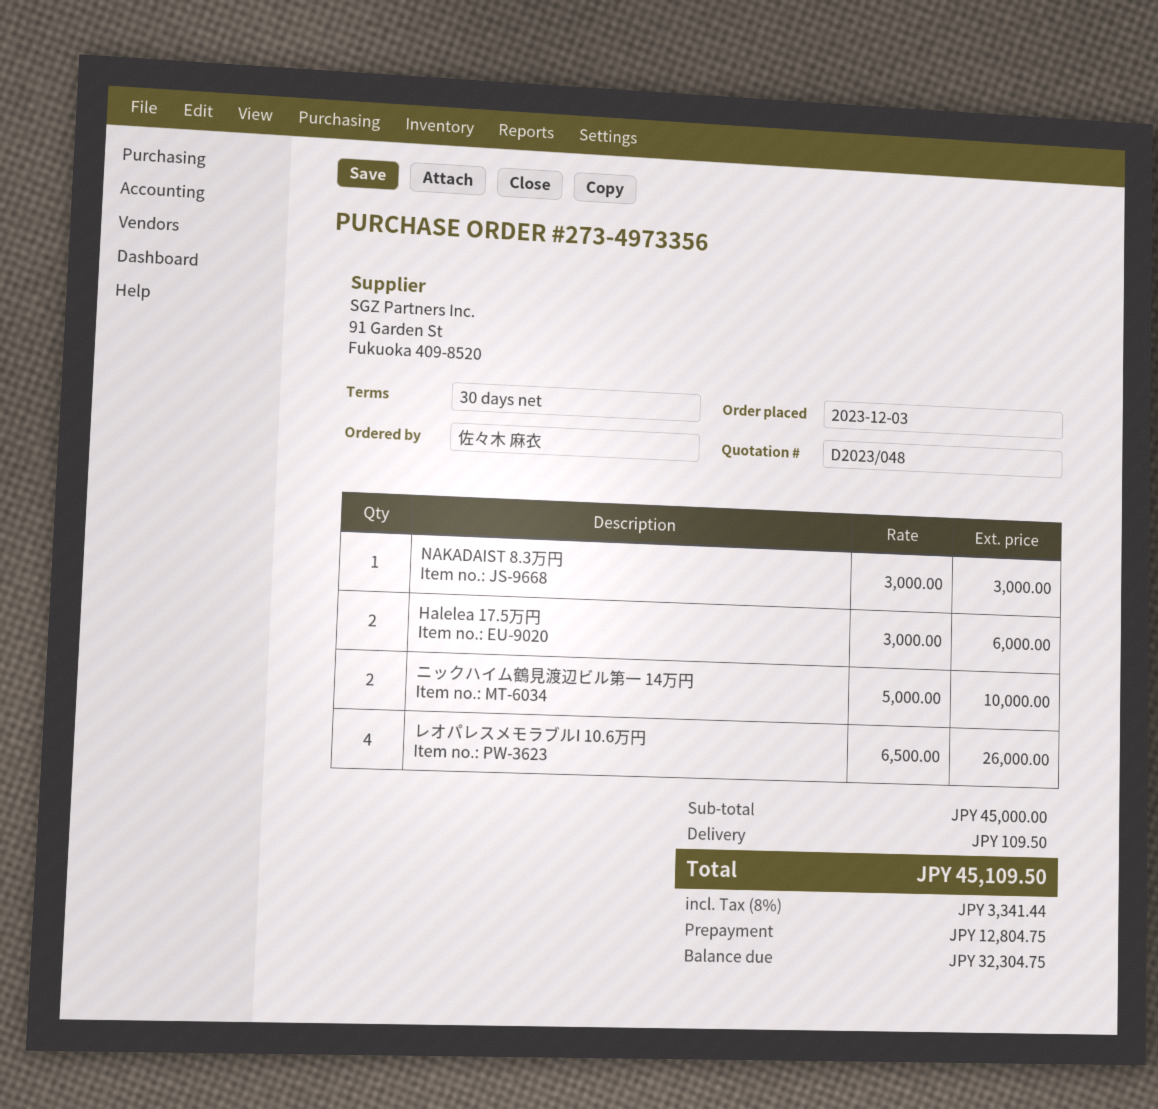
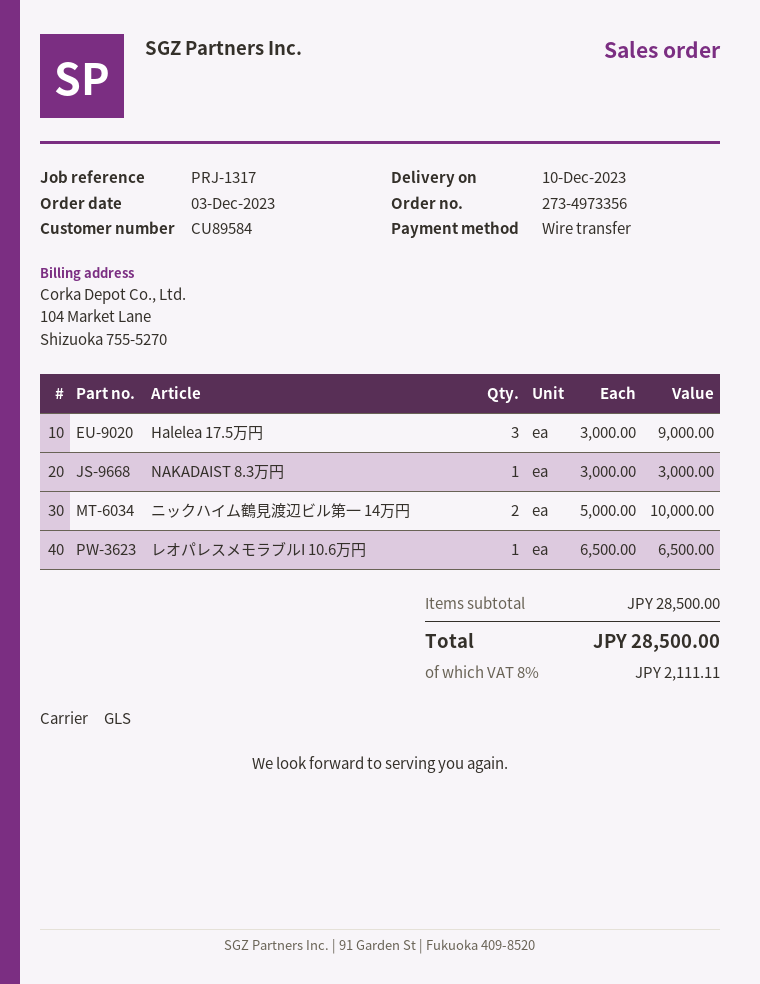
Halelea 17.5万円: 2 x 3000.00 = 6000.00 -> 3 x 3000.00 = 9000.00
レオパレスメモラブルI 10.6万円: 4 x 6500.00 = 26000.00 -> 1 x 6500.00 = 6500.00
subtotal: 45000.00 -> 28500.00
shipping: 109.50 -> none
tax: 8% = 3341.44 -> 8% = 2111.11
total: 45109.50 -> 28500.00

